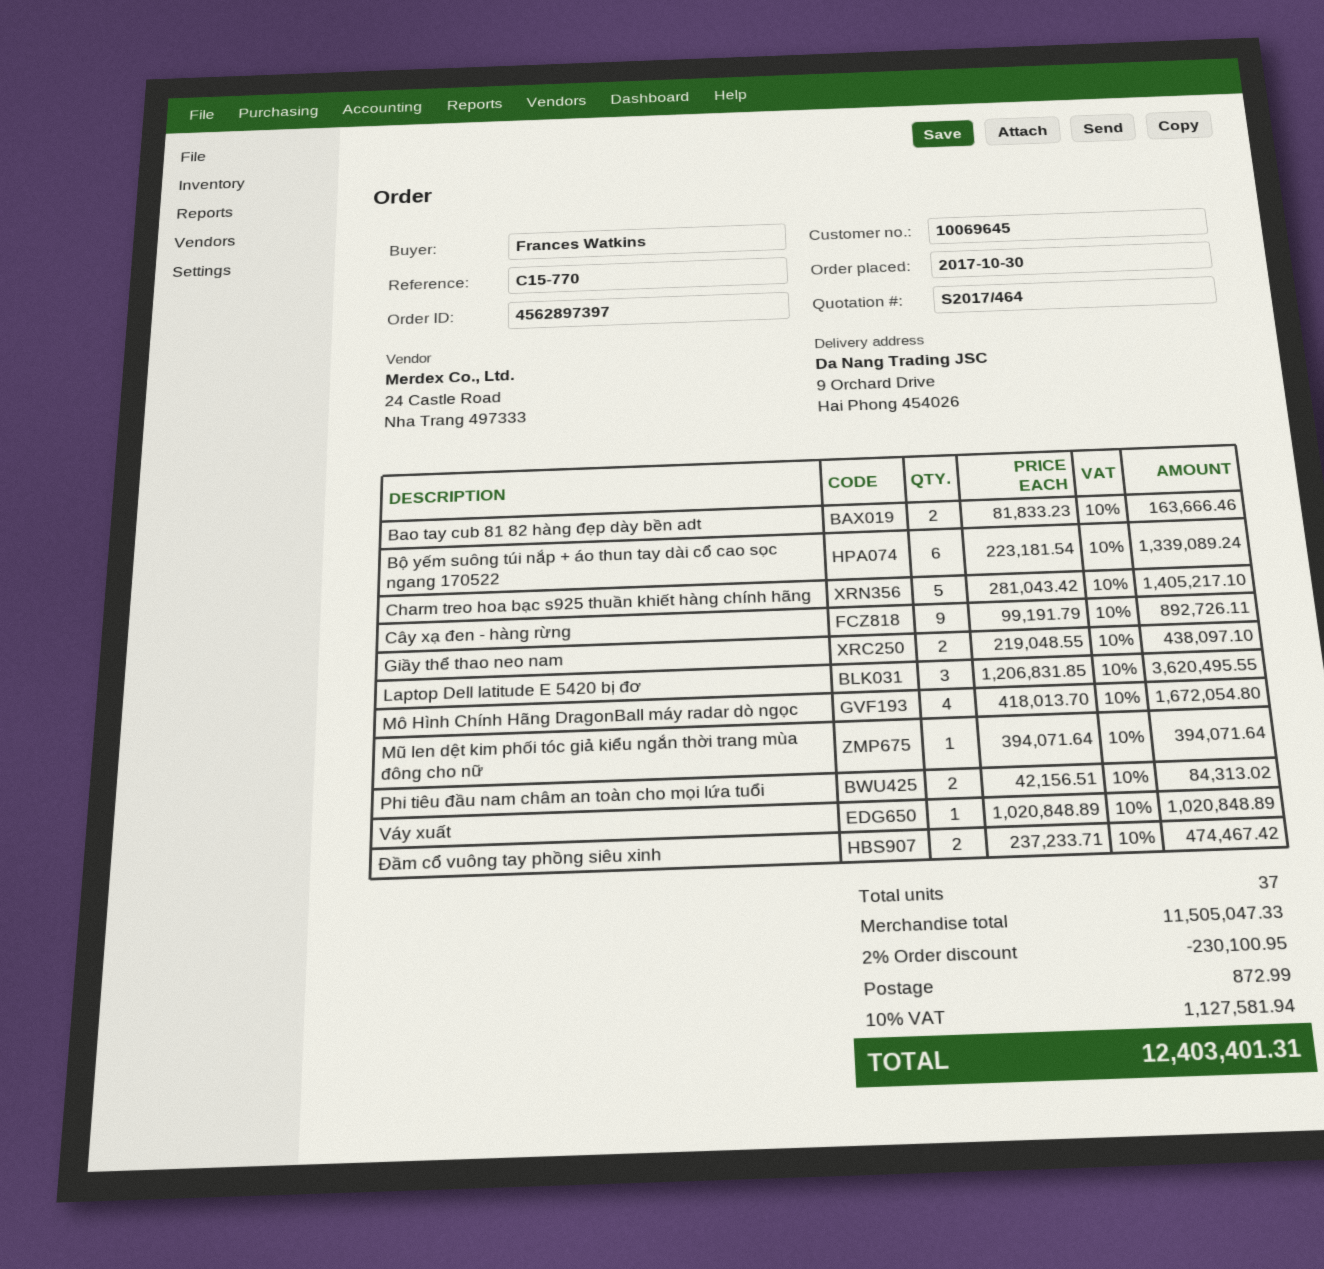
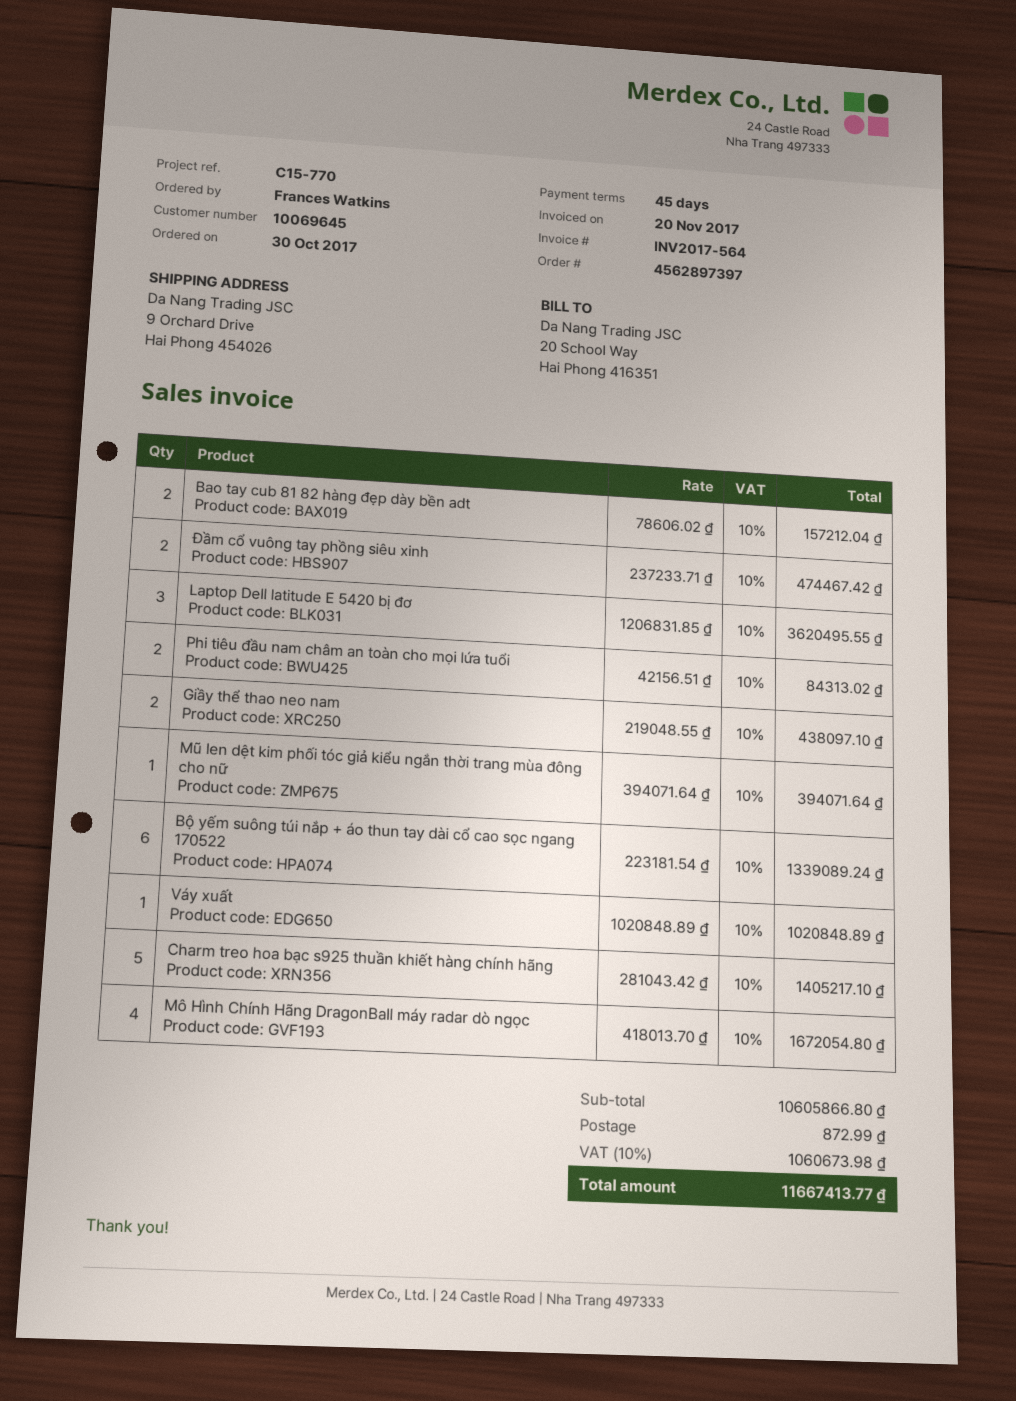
Bao tay cub 81 82 hàng đẹp dày bền adt: 2 x 81833.23 = 163666.46 -> 2 x 78606.02 = 157212.04
Cây xạ đen - hàng rừng: 9 x 99191.79 = 892726.11 -> none
subtotal: 11505047.33 -> 10605866.80
discount: 2% = 230100.95 -> none
tax: 10% = 1127581.94 -> 10% = 1060673.98
total: 12403401.31 -> 11667413.77

